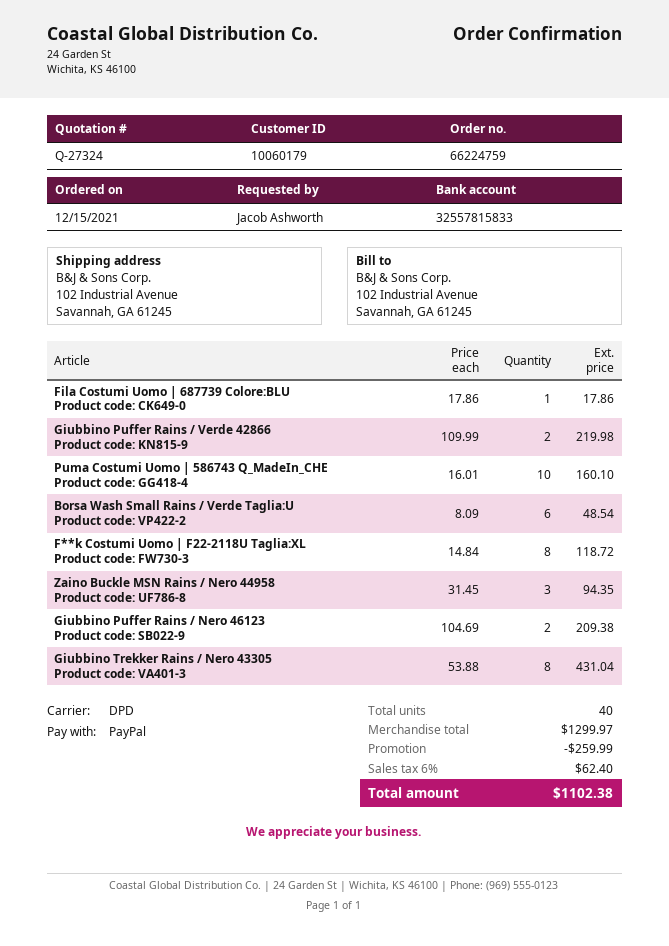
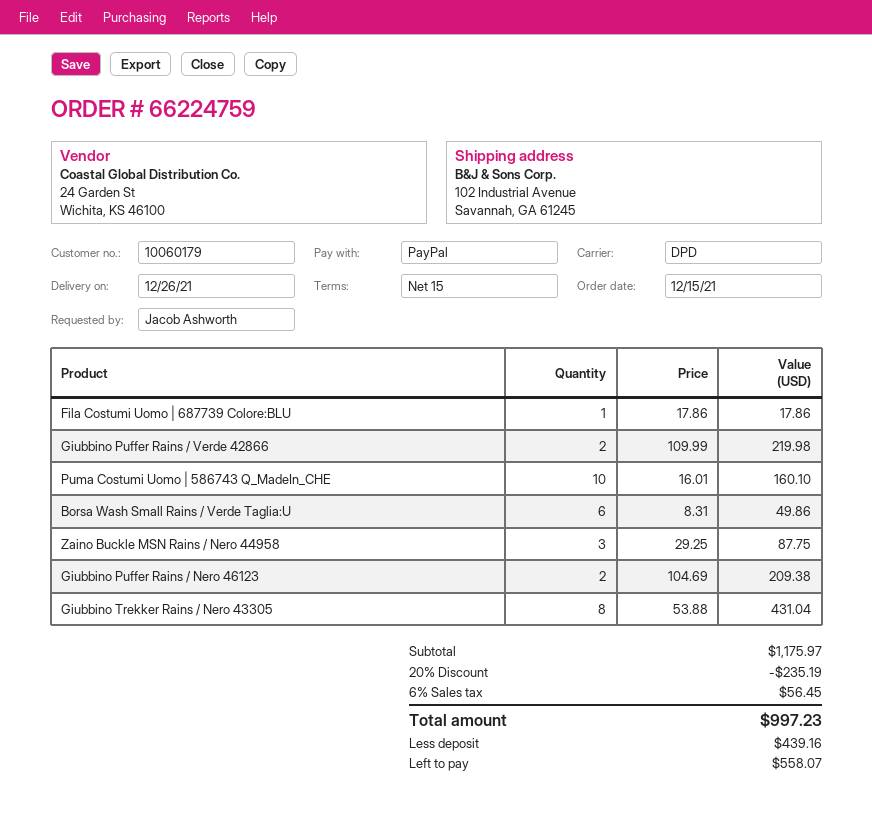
Borsa Wash Small Rains / Verde Taglia:U: 6 x 8.09 = 48.54 -> 6 x 8.31 = 49.86
F**k Costumi Uomo | F22-2118U Taglia:XL: 8 x 14.84 = 118.72 -> none
Zaino Buckle MSN Rains / Nero 44958: 3 x 31.45 = 94.35 -> 3 x 29.25 = 87.75
subtotal: 1299.97 -> 1175.97
discount: 259.99 -> 235.19
tax: 6% = 62.40 -> 6% = 56.45
total: 1102.38 -> 997.23

